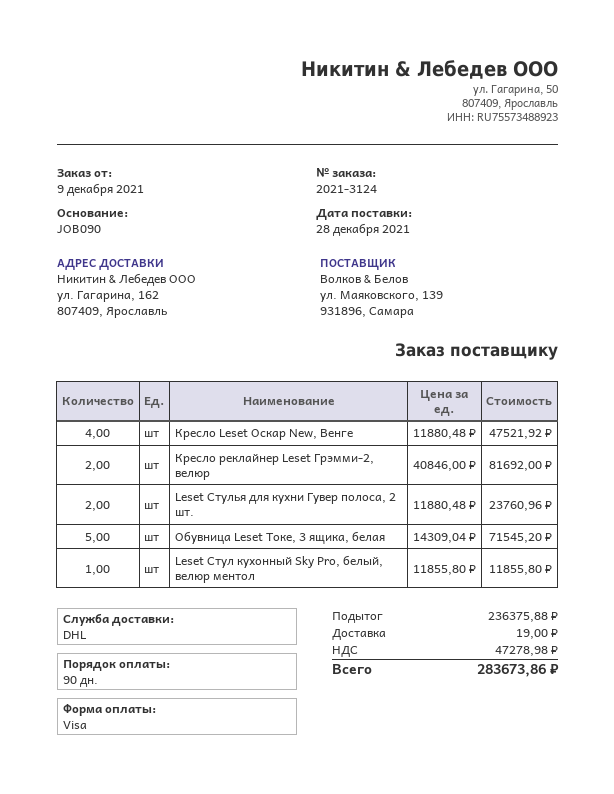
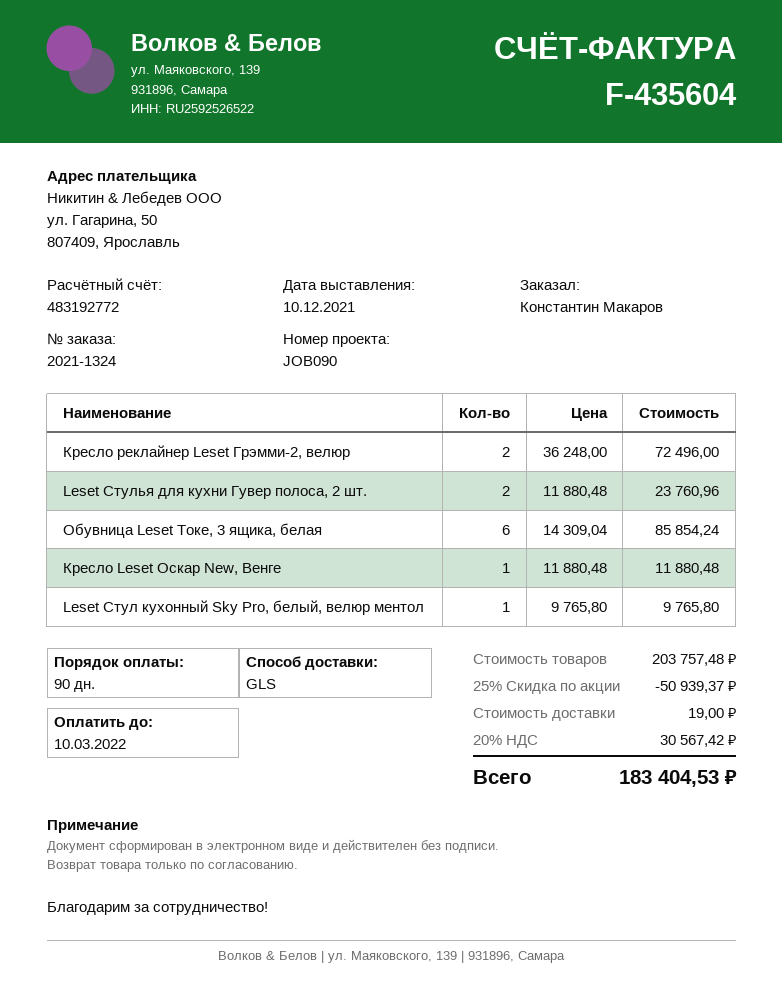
order number: 2021-3124 -> 2021-1324
shipping method: DHL -> GLS
Кресло Leset Оскар New, Венге: 4 x 11880.48 = 47521.92 -> 1 x 11880.48 = 11880.48
Кресло реклайнер Leset Грэмми-2, велюр: 2 x 40846.00 = 81692.00 -> 2 x 36248.00 = 72496.00
Обувница Leset Токе, 3 ящика, белая: 5 x 14309.04 = 71545.20 -> 6 x 14309.04 = 85854.24
Leset Стул кухонный Sky Pro, белый, велюр ментол: 1 x 11855.80 = 11855.80 -> 1 x 9765.80 = 9765.80
subtotal: 236375.88 -> 203757.48
discount: none -> 25% = 50939.37
tax: 47278.98 -> 30567.42
total: 283673.86 -> 183404.53

